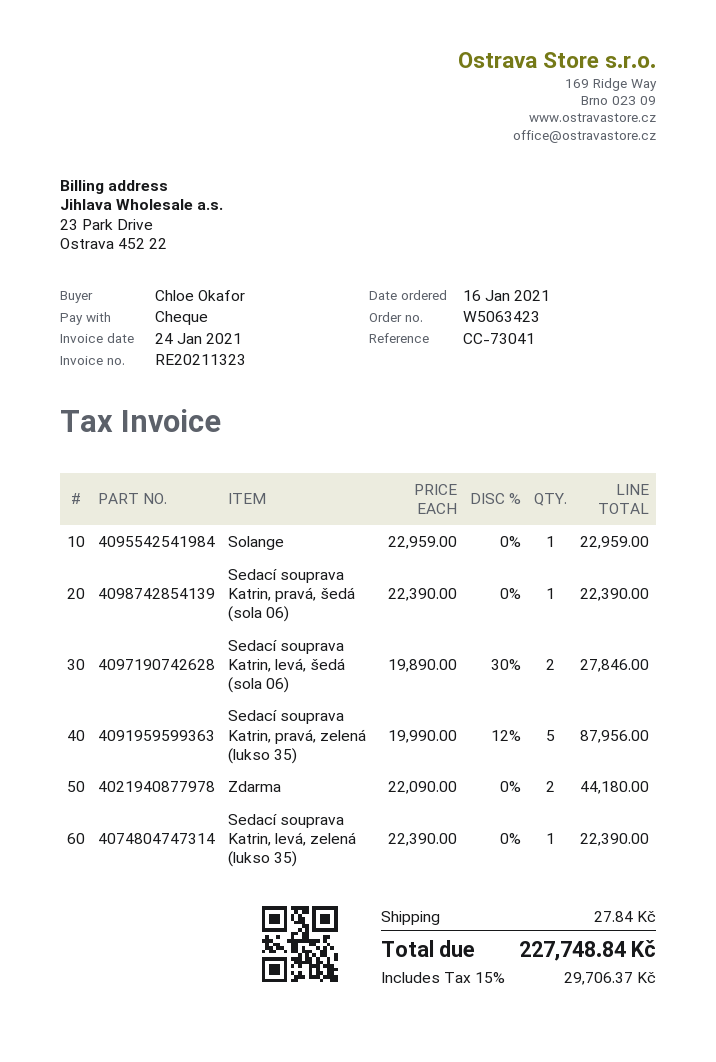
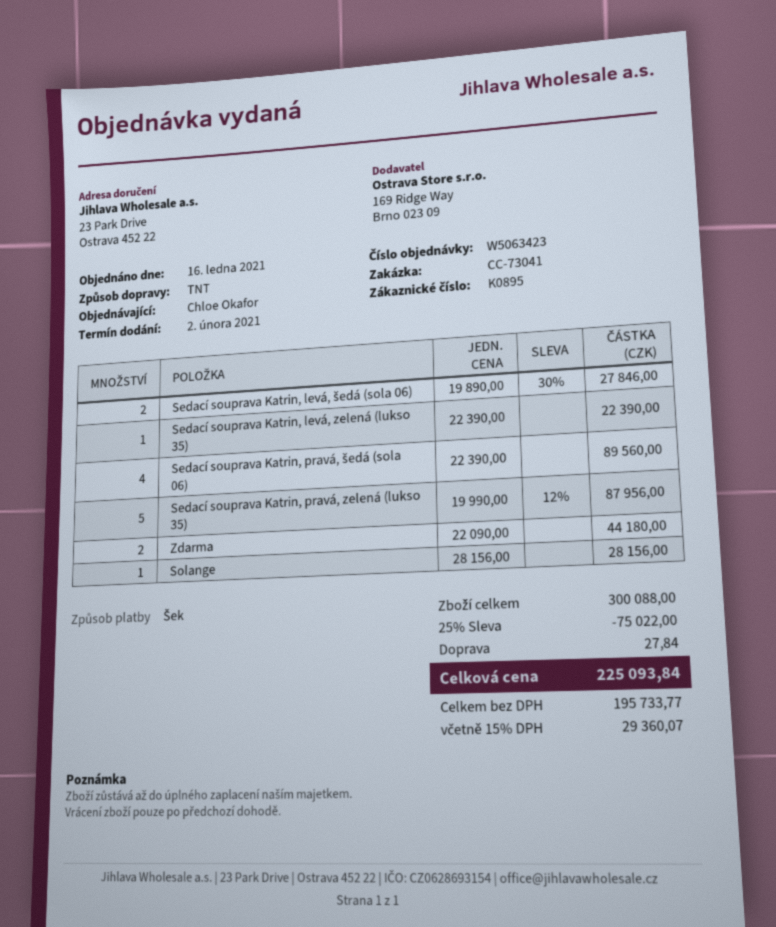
Solange: 1 x 22959.00 = 22959.00 -> 1 x 28156.00 = 28156.00
Sedací souprava Katrin, pravá, šedá (sola 06): 1 x 22390.00 = 22390.00 -> 4 x 22390.00 = 89560.00
discount: none -> 25% = 75022.00
tax: 15% = 29706.37 -> 15% = 29360.07
total: 227748.84 -> 225093.84

